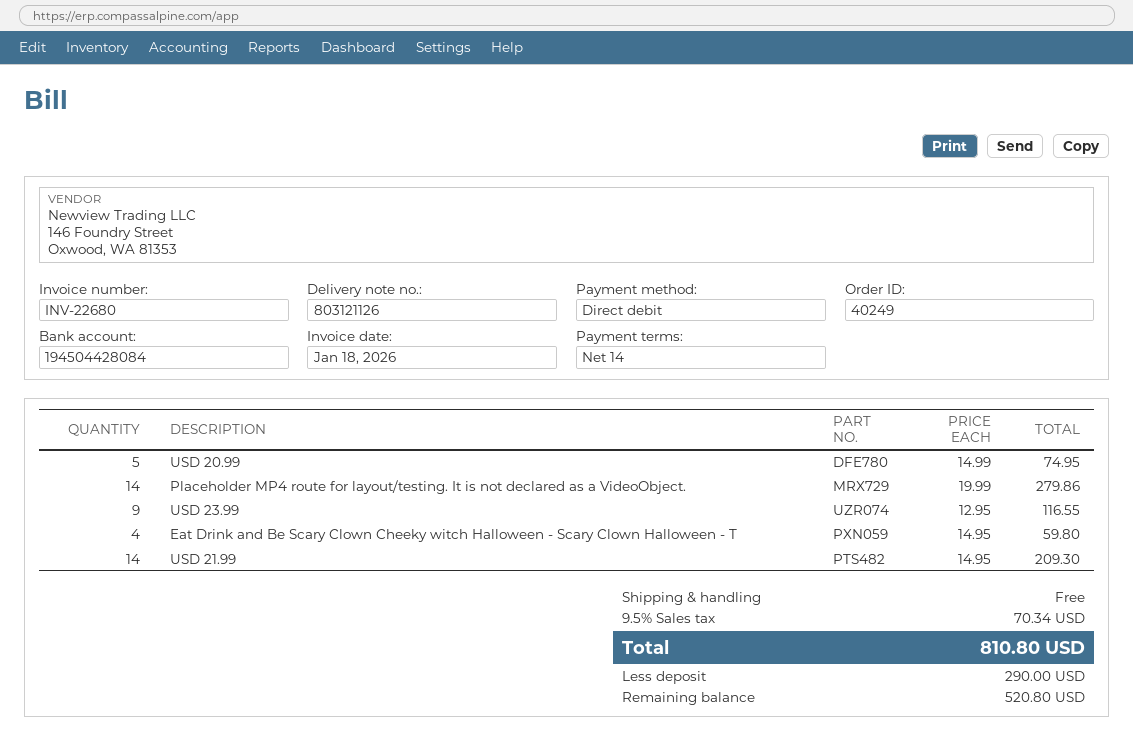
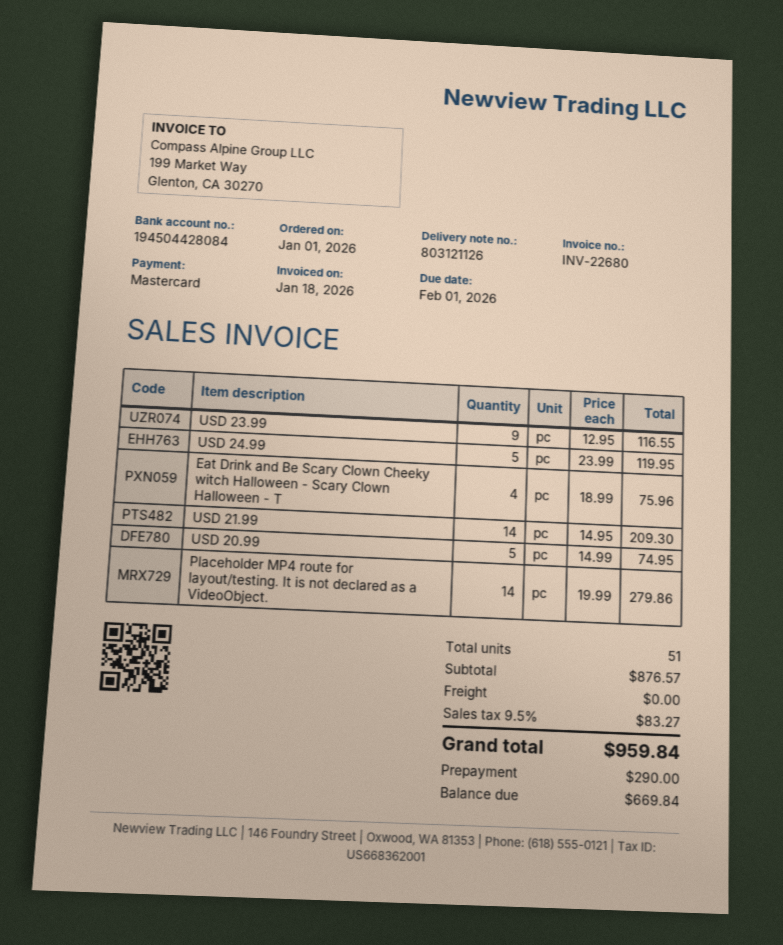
payment method: direct debit -> Mastercard
Eat Drink and Be Scary Clown Cheeky witch Halloween - Scary Clown Halloween - T: 4 x 14.95 = 59.80 -> 4 x 18.99 = 75.96
USD 24.99: none -> 5 x 23.99 = 119.95
tax: 9.5% = 70.34 -> 9.5% = 83.27
total: 810.80 -> 959.84
balance: 520.80 -> 669.84

